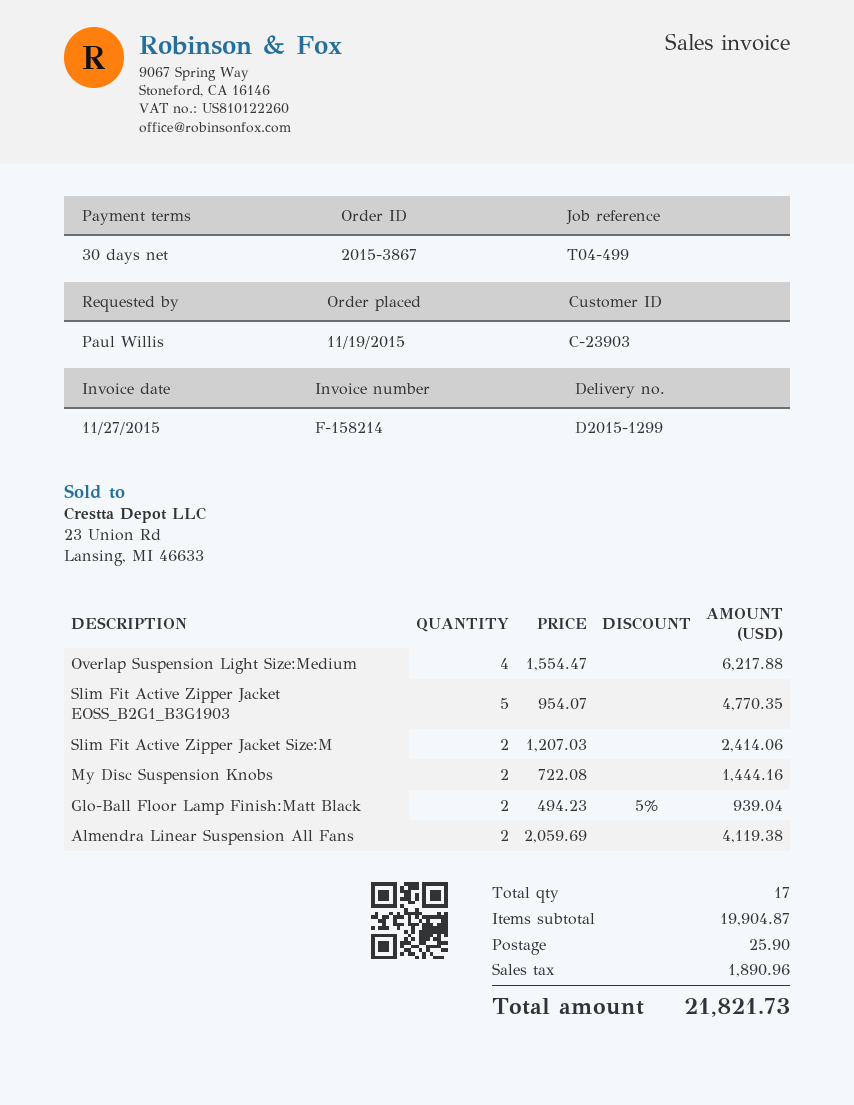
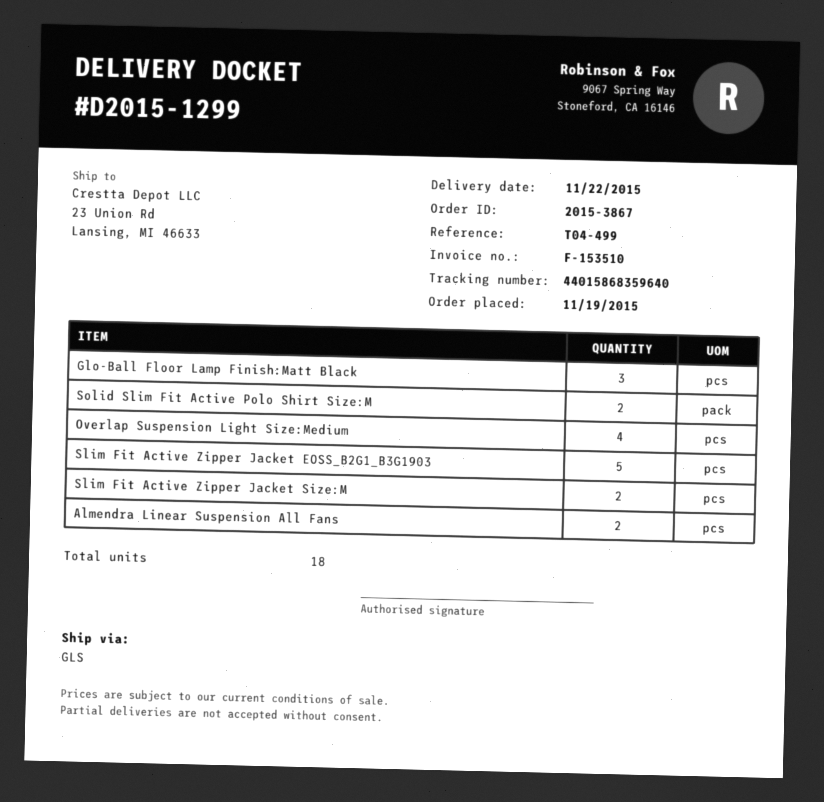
invoice number: F-158214 -> F-153510
My Disc Suspension Knobs: 2 -> none
Glo-Ball Floor Lamp Finish:Matt Black: 2 -> 3
Solid Slim Fit Active Polo Shirt Size:M: none -> 2
total quantity: 17 -> 18

